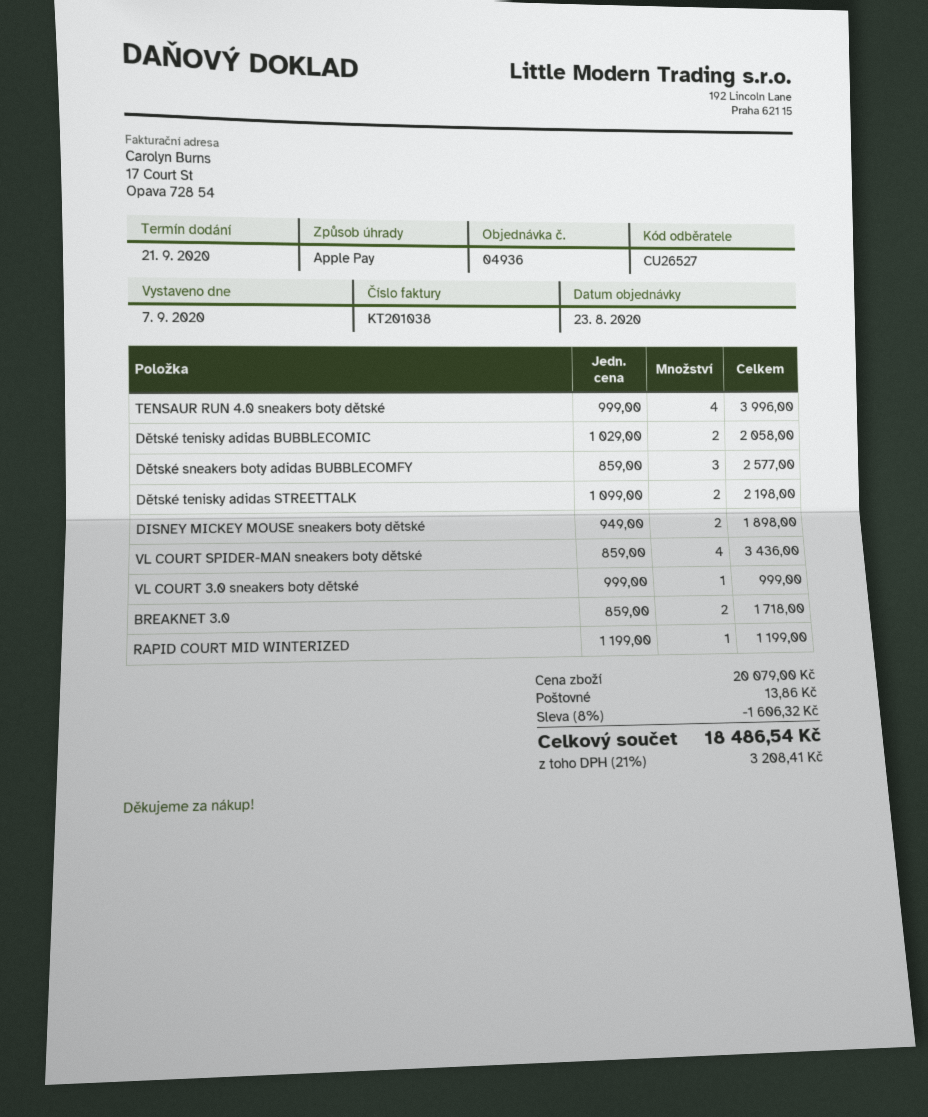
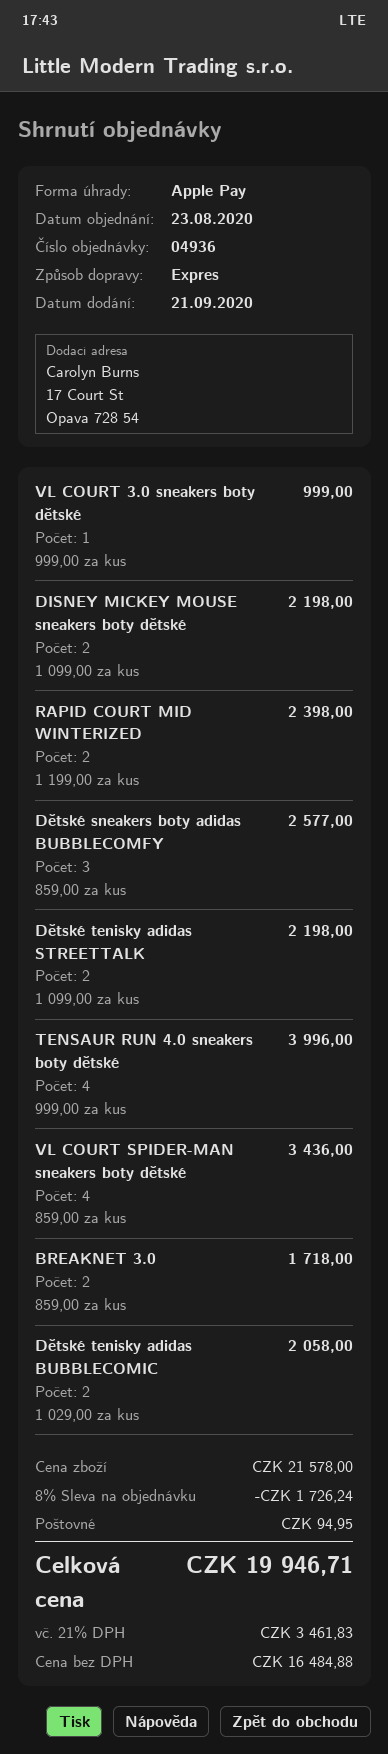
DISNEY MICKEY MOUSE sneakers boty dětské: 2 x 949.00 = 1898.00 -> 2 x 1099.00 = 2198.00
RAPID COURT MID WINTERIZED: 1 x 1199.00 = 1199.00 -> 2 x 1199.00 = 2398.00
subtotal: 20079.00 -> 21578.00
discount: 8% = 1606.32 -> 8% = 1726.24
shipping: 13.86 -> 94.95
tax: 21% = 3208.41 -> 21% = 3461.83
total: 18486.54 -> 19946.71

